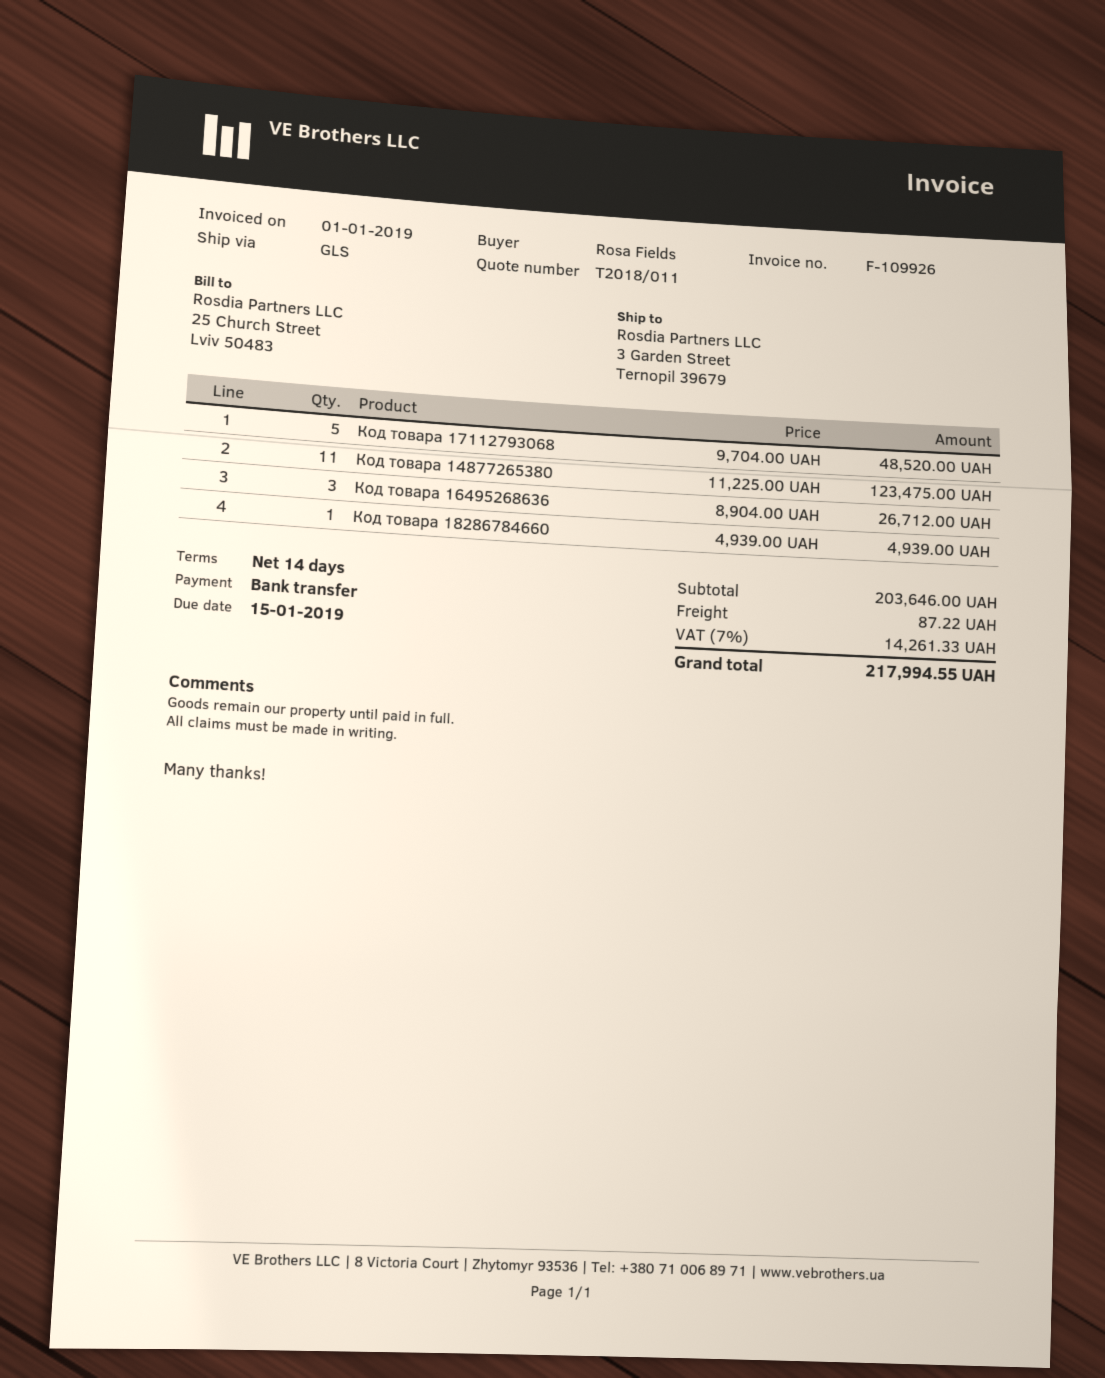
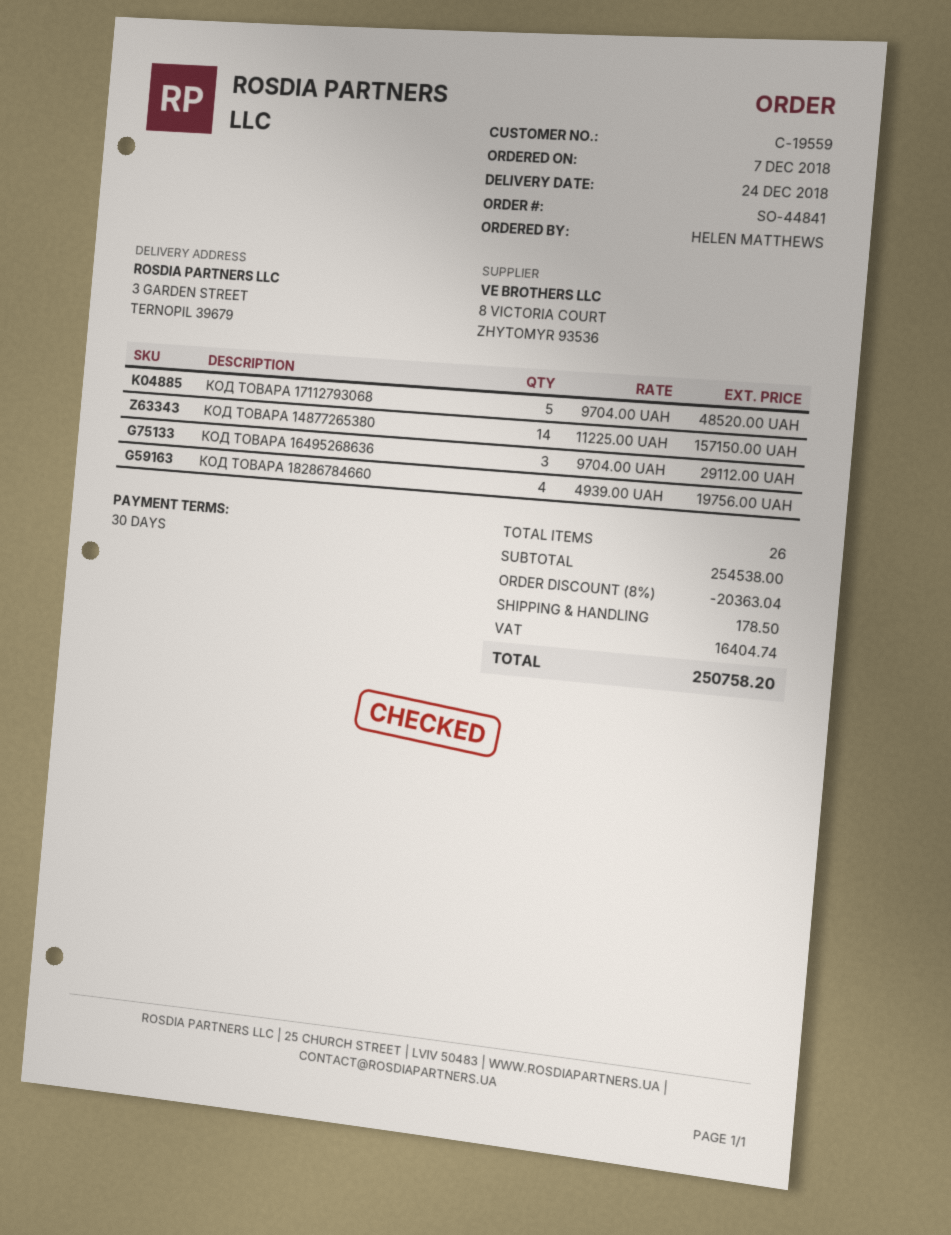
payment terms: 14 days -> 30 days
ordered by: Rosa Fields -> HELEN MATTHEWS
Код товара 14877265380: 11 x 11225.00 = 123475.00 -> 14 x 11225.00 = 157150.00
Код товара 16495268636: 3 x 8904.00 = 26712.00 -> 3 x 9704.00 = 29112.00
Код товара 18286784660: 1 x 4939.00 = 4939.00 -> 4 x 4939.00 = 19756.00
subtotal: 203646.00 -> 254538.00
discount: none -> 8% = 20363.04
shipping: 87.22 -> 178.50
tax: 14261.33 -> 16404.74
total: 217994.55 -> 250758.20

